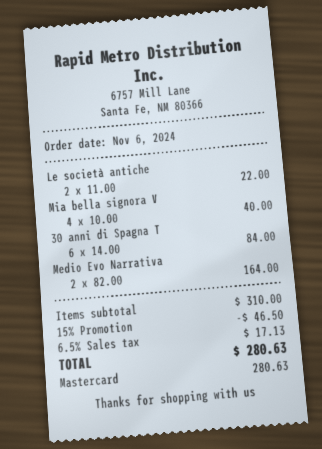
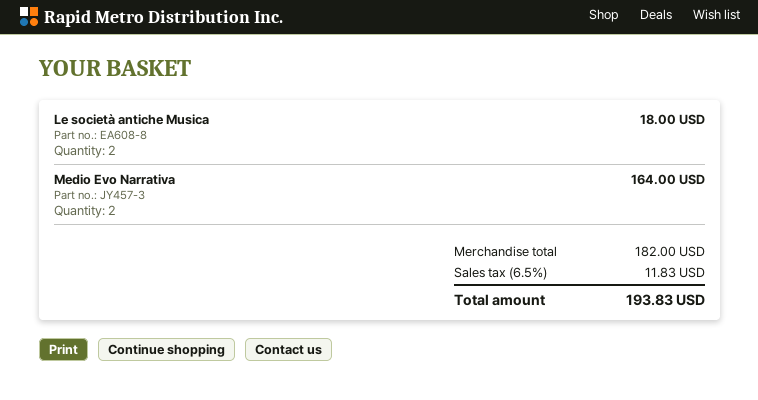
Le società antiche: 2 for 22.00 -> 2 for 18.00
Mia bella signora V: 4 for 40.00 -> none
30 anni di Spagna T: 6 for 84.00 -> none
subtotal: 310.00 -> 182.00
discount: 15% = 46.50 -> none
tax: 6.5% = 17.13 -> 6.5% = 11.83
total: 280.63 -> 193.83

